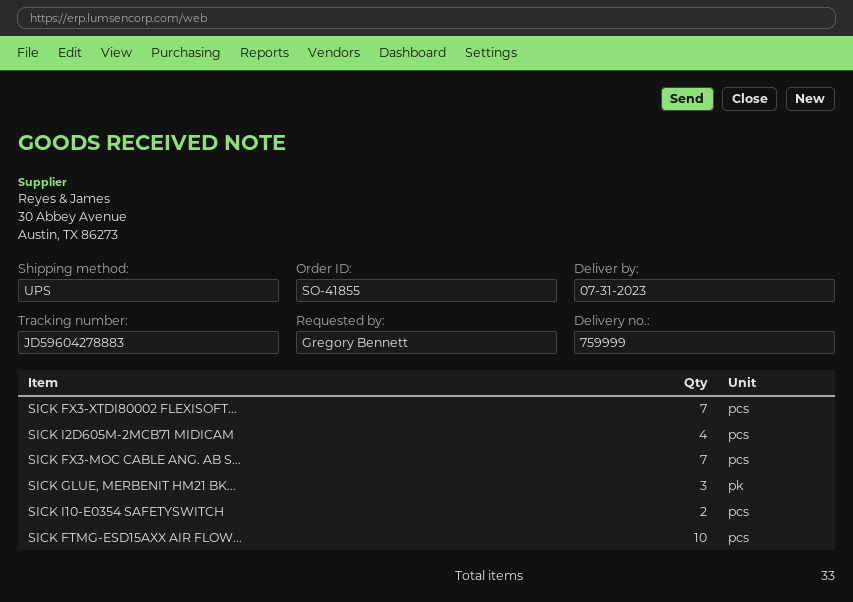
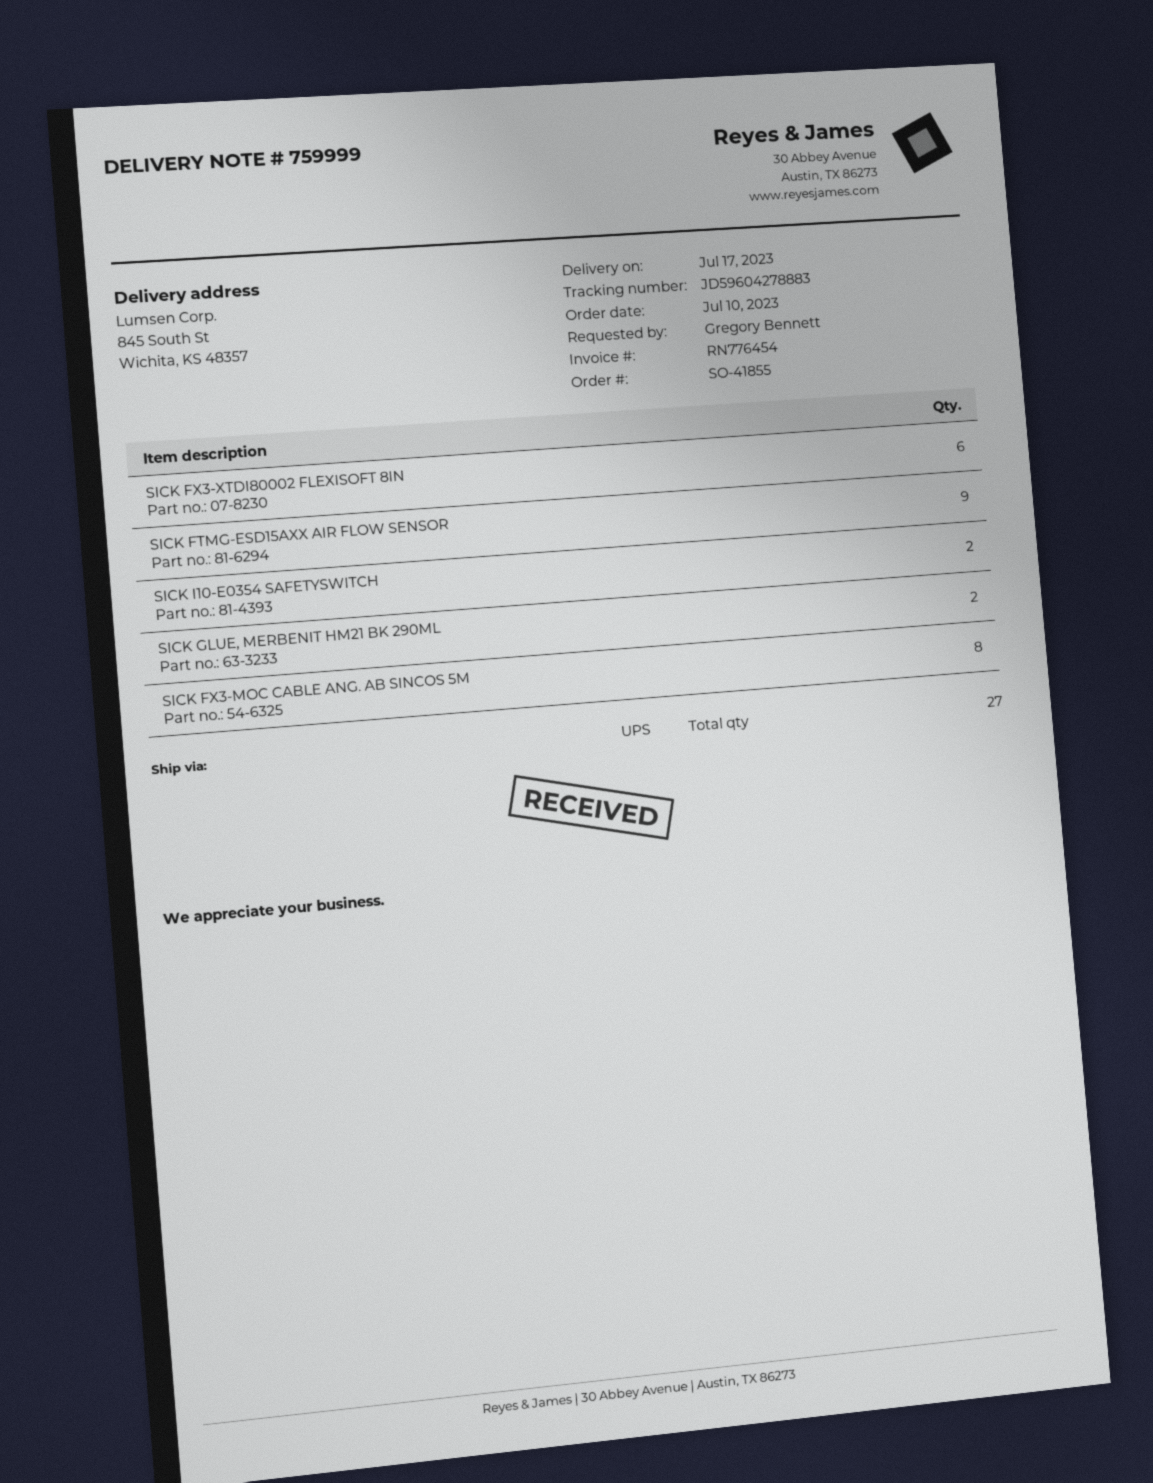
delivery date: 2023-07-31 -> 2023-07-17
SICK FX3-XTDI80002 FLEXISOFT...: 7 -> 6
SICK I2D605M-2MCB71 MIDICAM: 4 -> none
SICK FX3-MOC CABLE ANG. AB S...: 7 -> 8
SICK GLUE, MERBENIT HM21 BK...: 3 -> 2
SICK FTMG-ESD15AXX AIR FLOW...: 10 -> 9
total quantity: 33 -> 27

